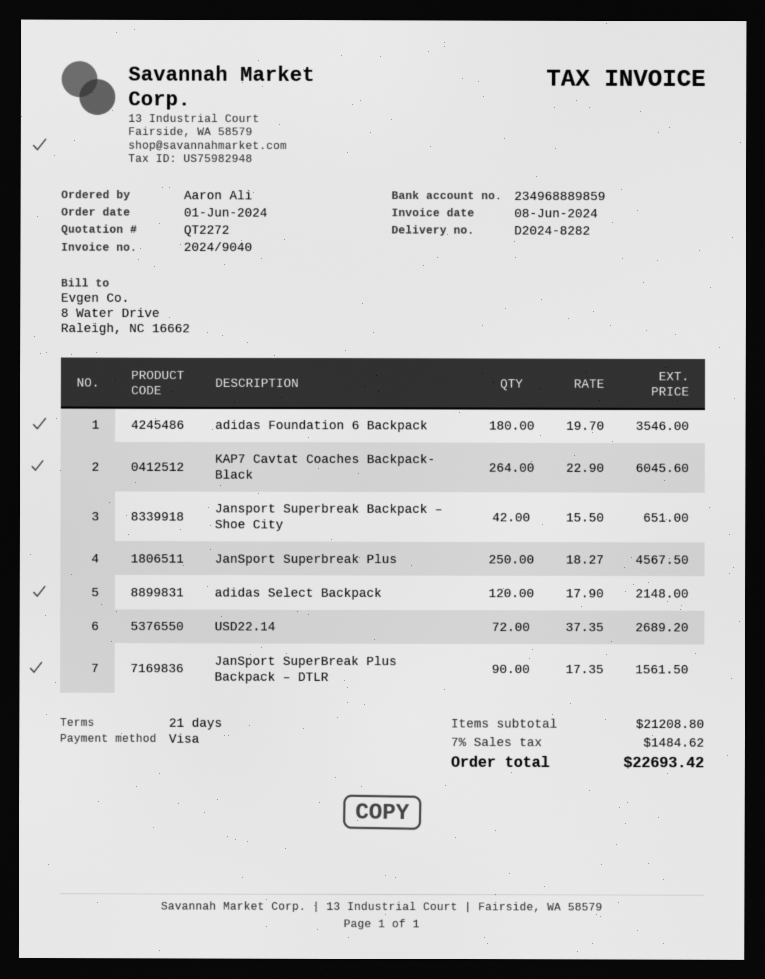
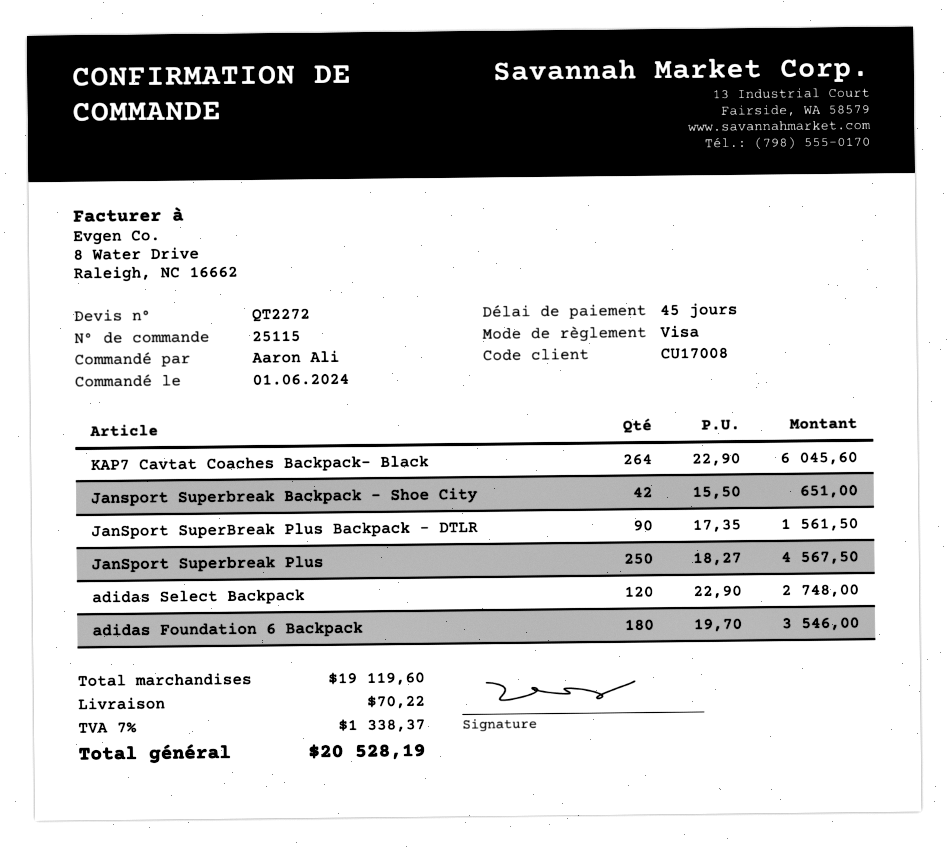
payment terms: 21 days -> 45 days
adidas Select Backpack: 120 x 17.90 = 2148.00 -> 120 x 22.90 = 2748.00
USD22.14: 72 x 37.35 = 2689.20 -> none
subtotal: 21208.80 -> 19119.60
shipping: none -> 70.22
tax: 7% = 1484.62 -> 7% = 1338.37
total: 22693.42 -> 20528.19

